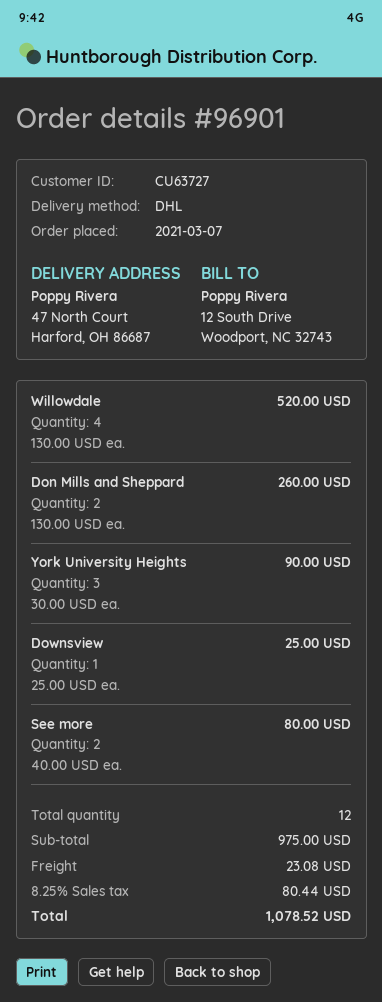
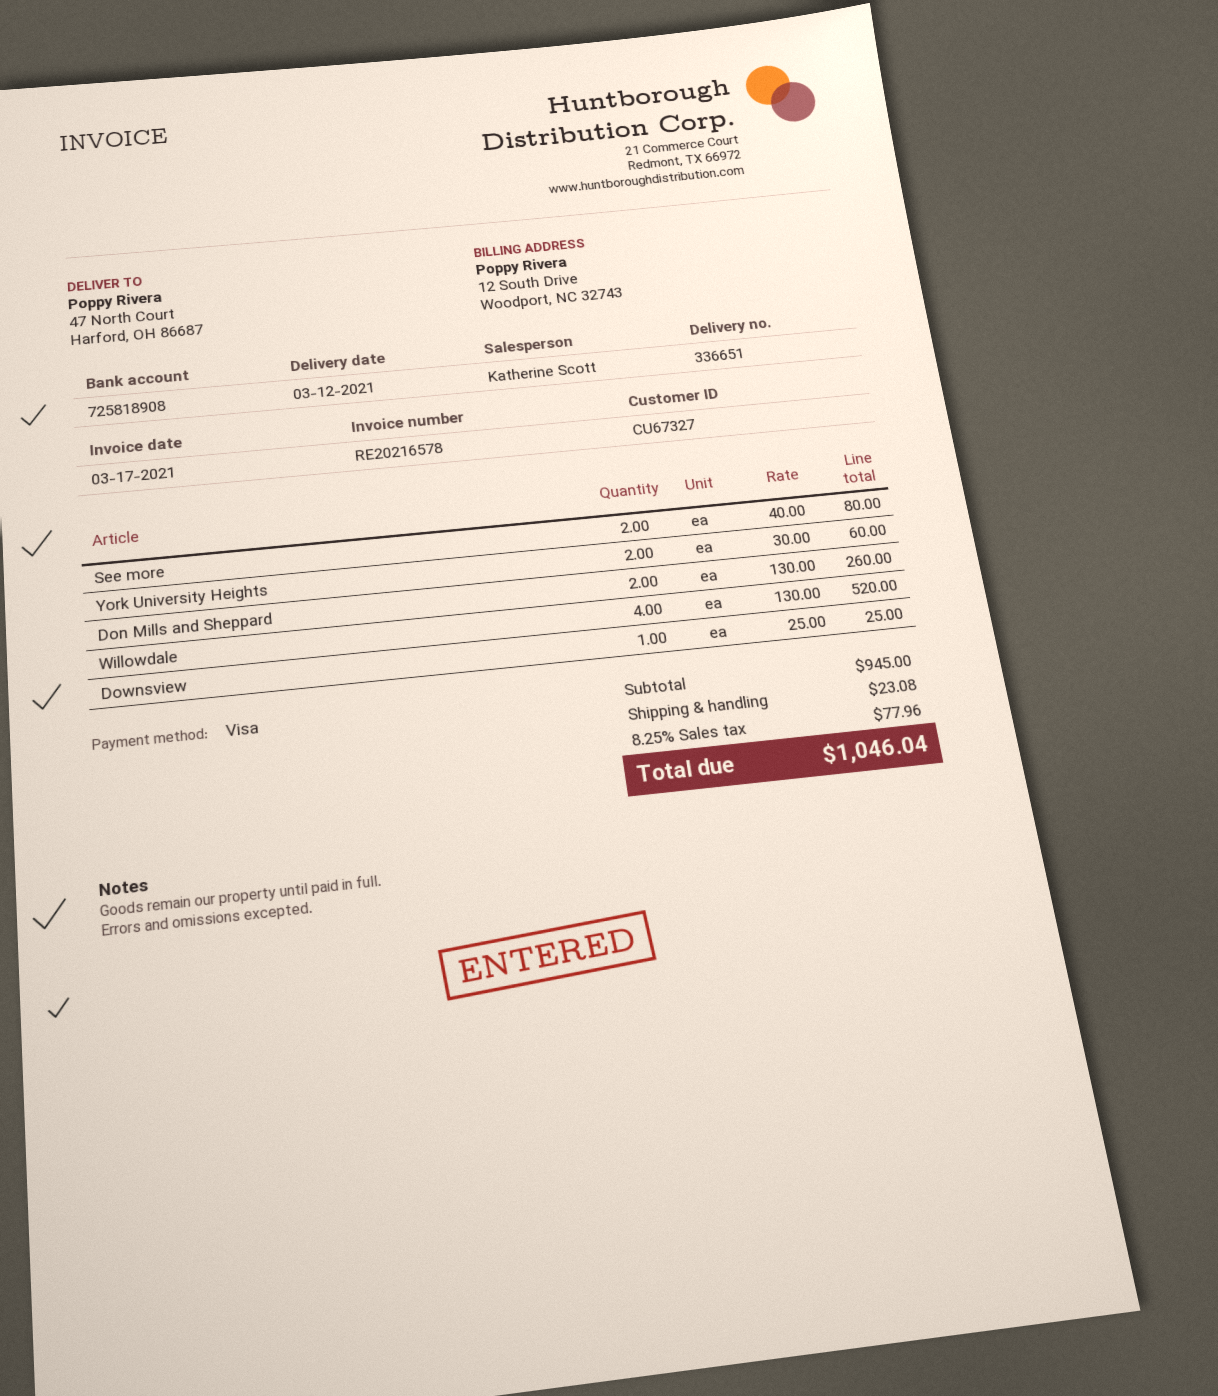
customer number: CU63727 -> CU67327
York University Heights: 3 x 30.00 = 90.00 -> 2 x 30.00 = 60.00
subtotal: 975.00 -> 945.00
tax: 8.25% = 80.44 -> 8.25% = 77.96
total: 1078.52 -> 1046.04

